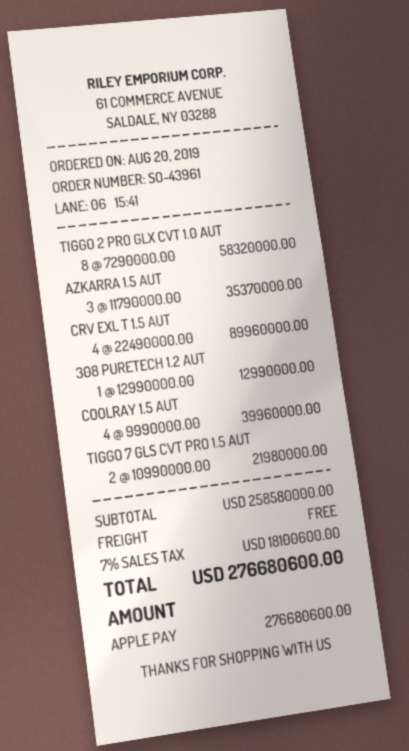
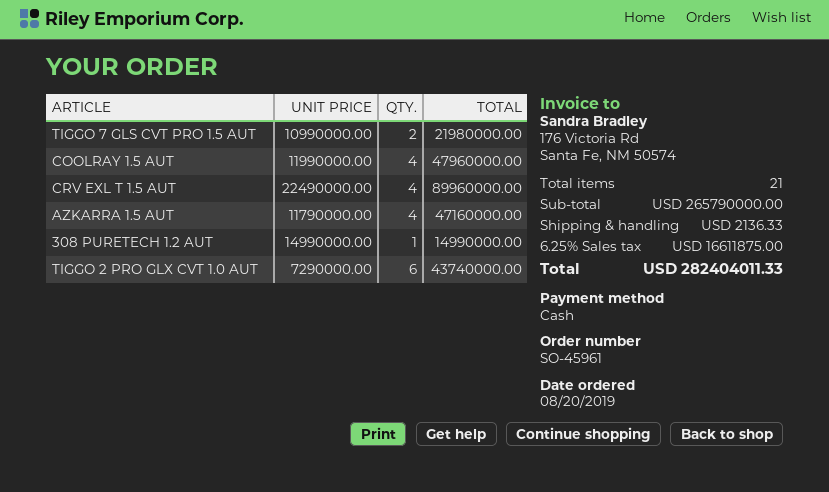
order number: SO-43961 -> SO-45961
payment method: Apple Pay -> cash
TIGGO 2 PRO GLX CVT 1.0 AUT: 8 x 7290000.00 = 58320000.00 -> 6 x 7290000.00 = 43740000.00
AZKARRA 1.5 AUT: 3 x 11790000.00 = 35370000.00 -> 4 x 11790000.00 = 47160000.00
308 PURETECH 1.2 AUT: 1 x 12990000.00 = 12990000.00 -> 1 x 14990000.00 = 14990000.00
COOLRAY 1.5 AUT: 4 x 9990000.00 = 39960000.00 -> 4 x 11990000.00 = 47960000.00
subtotal: 258580000.00 -> 265790000.00
shipping: 0.00 -> 2136.33
tax: 7% = 18100600.00 -> 6.25% = 16611875.00
total: 276680600.00 -> 282404011.33

